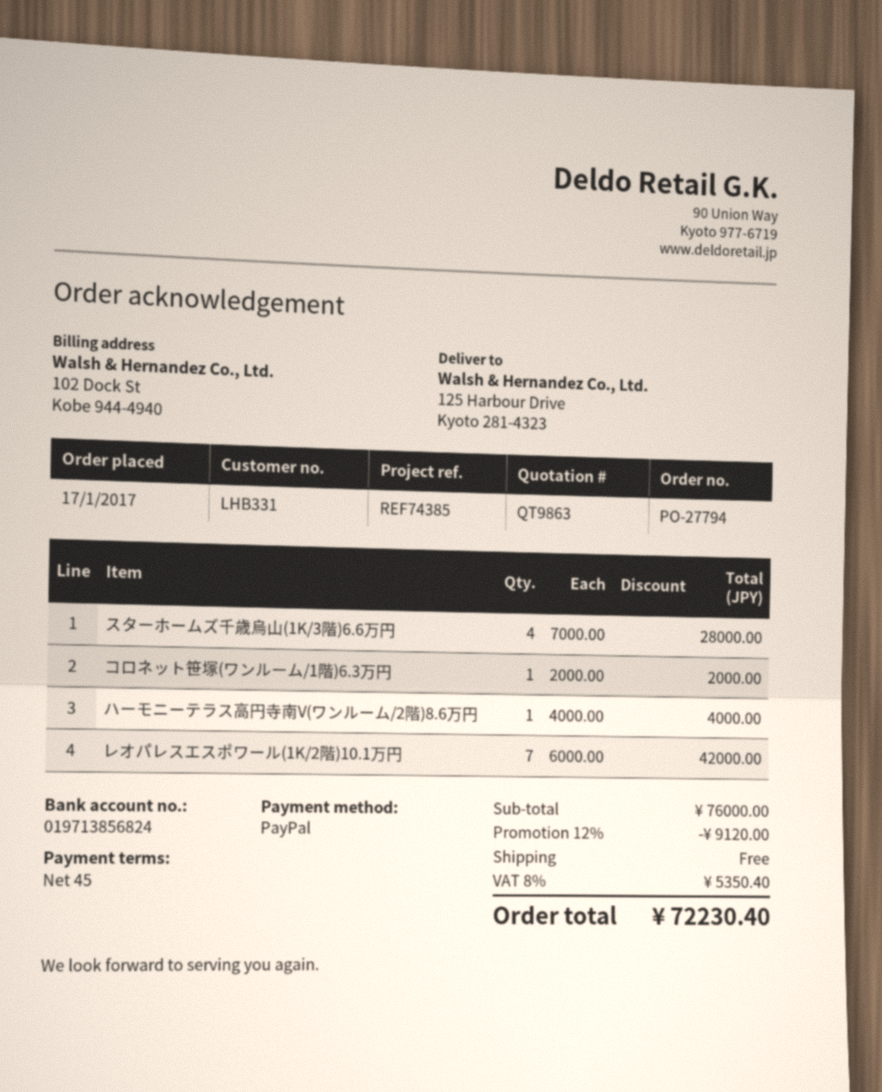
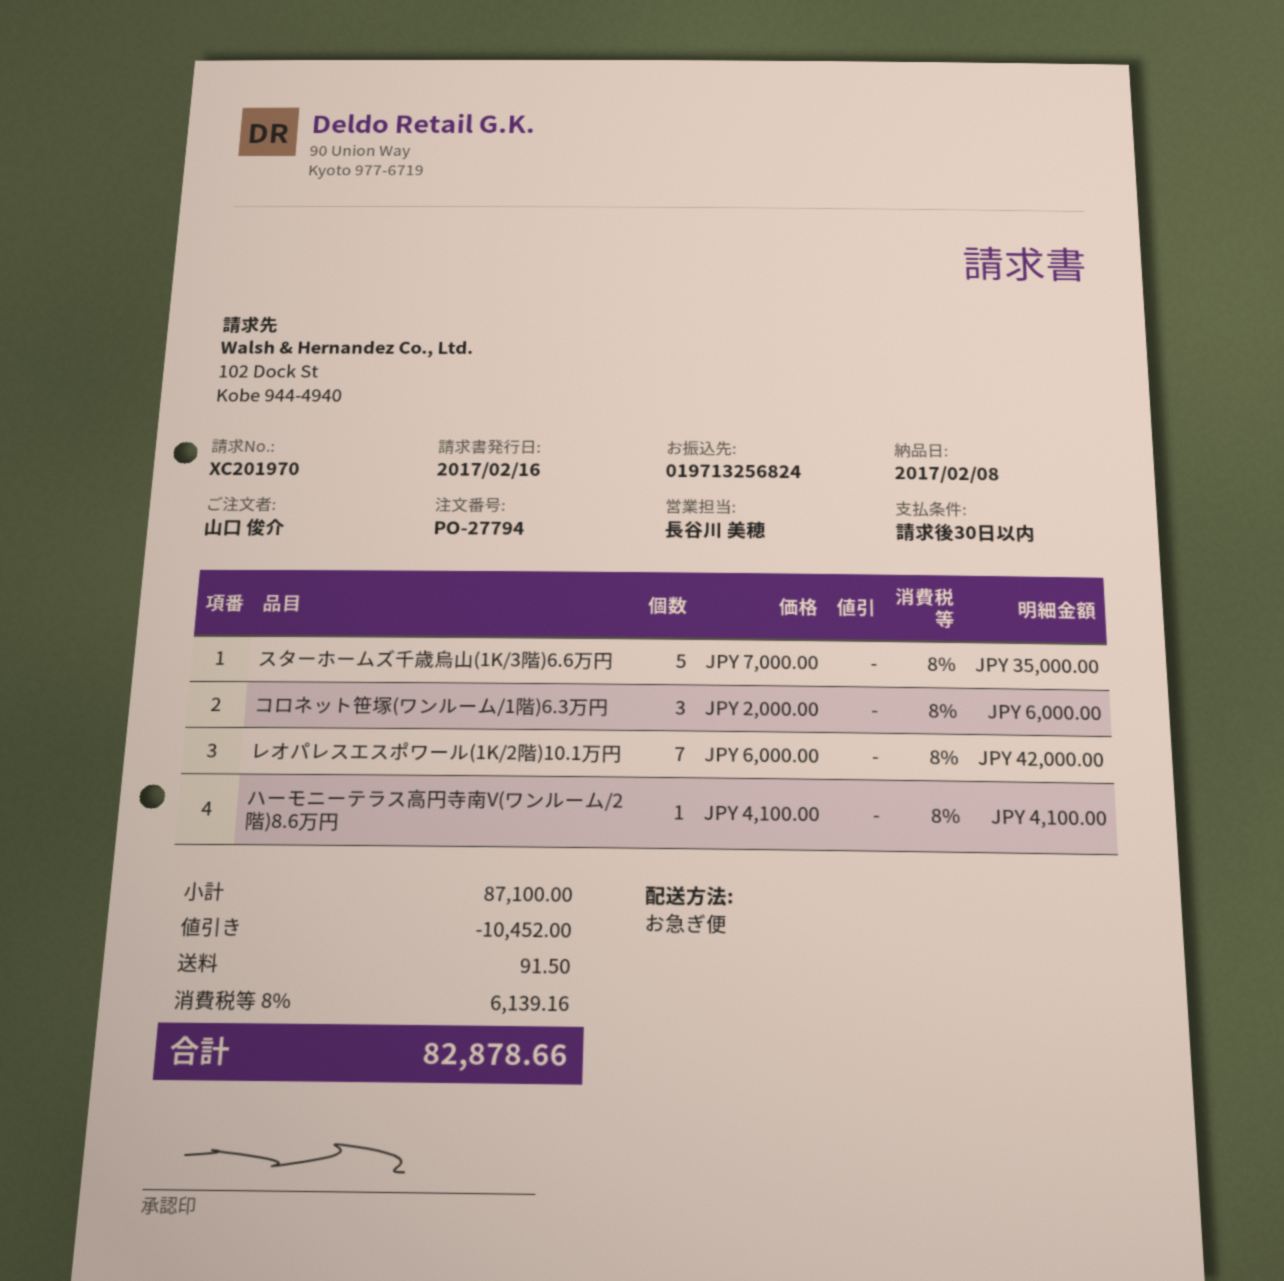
payment terms: 45 days -> 30 days
bank account: 019713856824 -> 019713256824
スターホームズ千歳烏山(1K/3階)6.6万円: 4 x 7000.00 = 28000.00 -> 5 x 7000.00 = 35000.00
コロネット笹塚(ワンルーム/1階)6.3万円: 1 x 2000.00 = 2000.00 -> 3 x 2000.00 = 6000.00
ハーモニーテラス高円寺南V(ワンルーム/2階)8.6万円: 1 x 4000.00 = 4000.00 -> 1 x 4100.00 = 4100.00
subtotal: 76000.00 -> 87100.00
discount: 9120.00 -> 10452.00
shipping: 0.00 -> 91.50
tax: 8% = 5350.40 -> 8% = 6139.16
total: 72230.40 -> 82878.66

